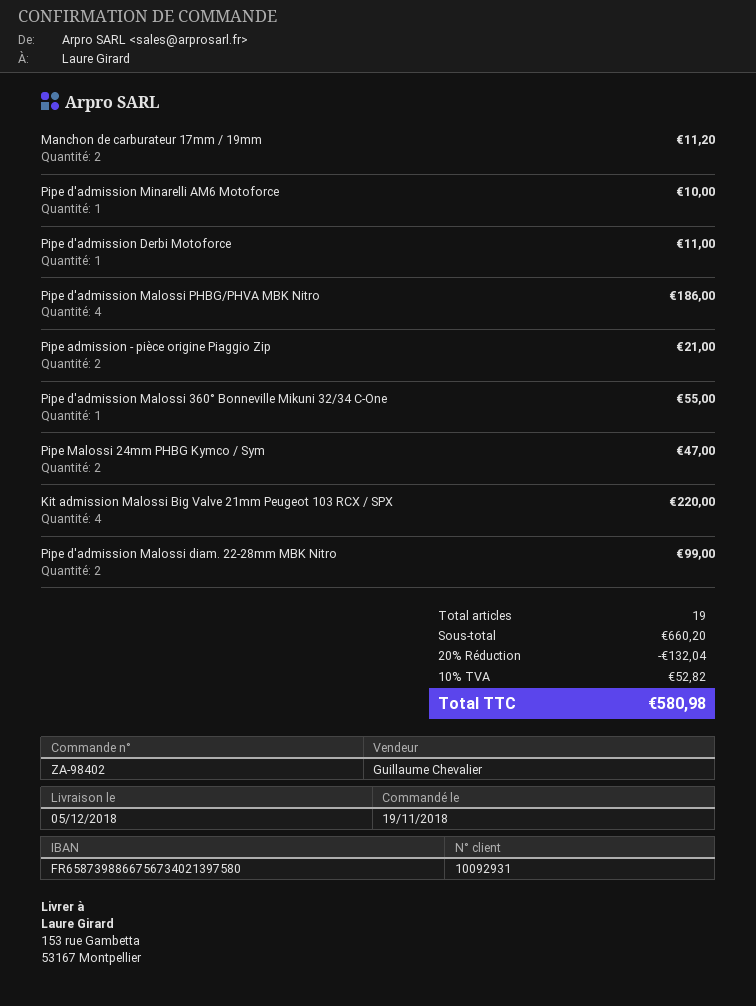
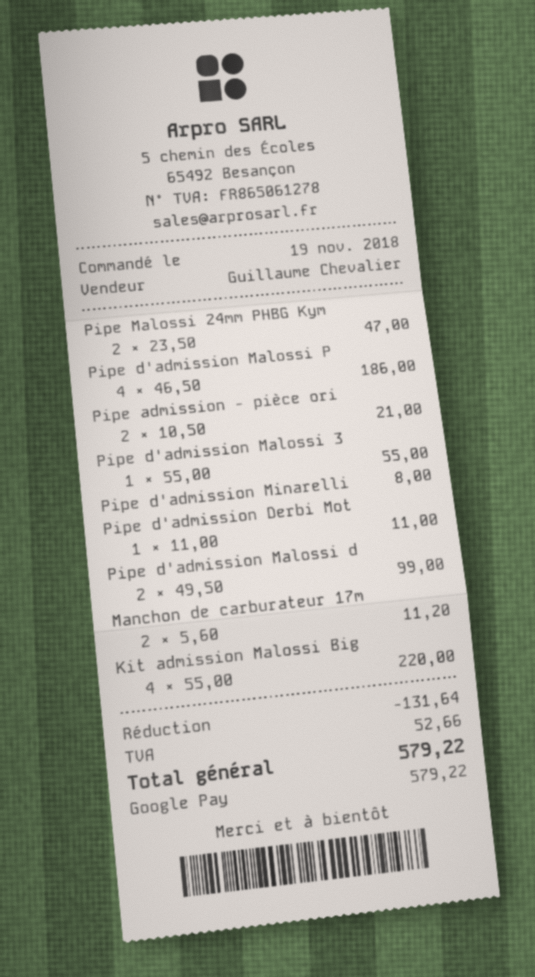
Pipe d'admission Minarelli AM6 Motoforce: 1 for 10.00 -> 1 for 8.00
discount: 132.04 -> 131.64
tax: 52.82 -> 52.66
total: 580.98 -> 579.22

